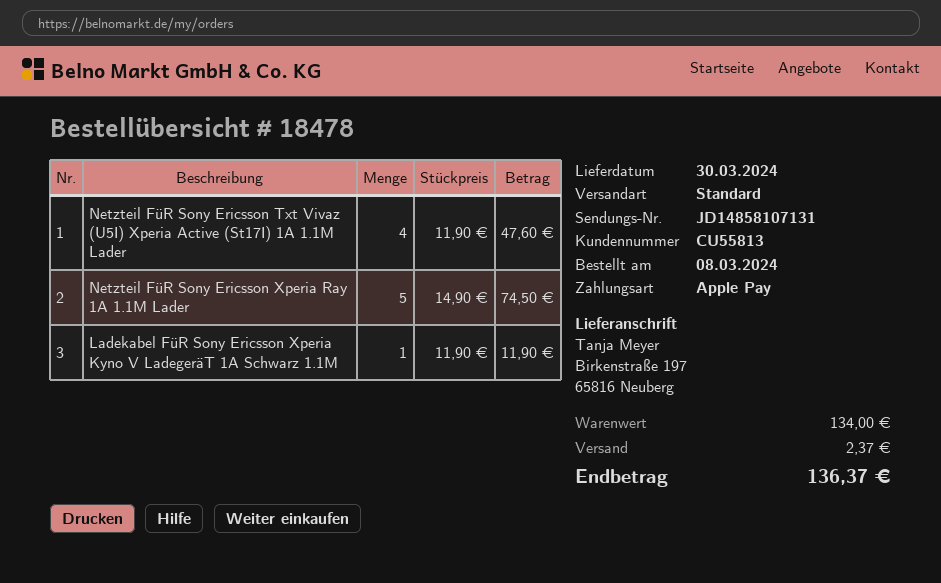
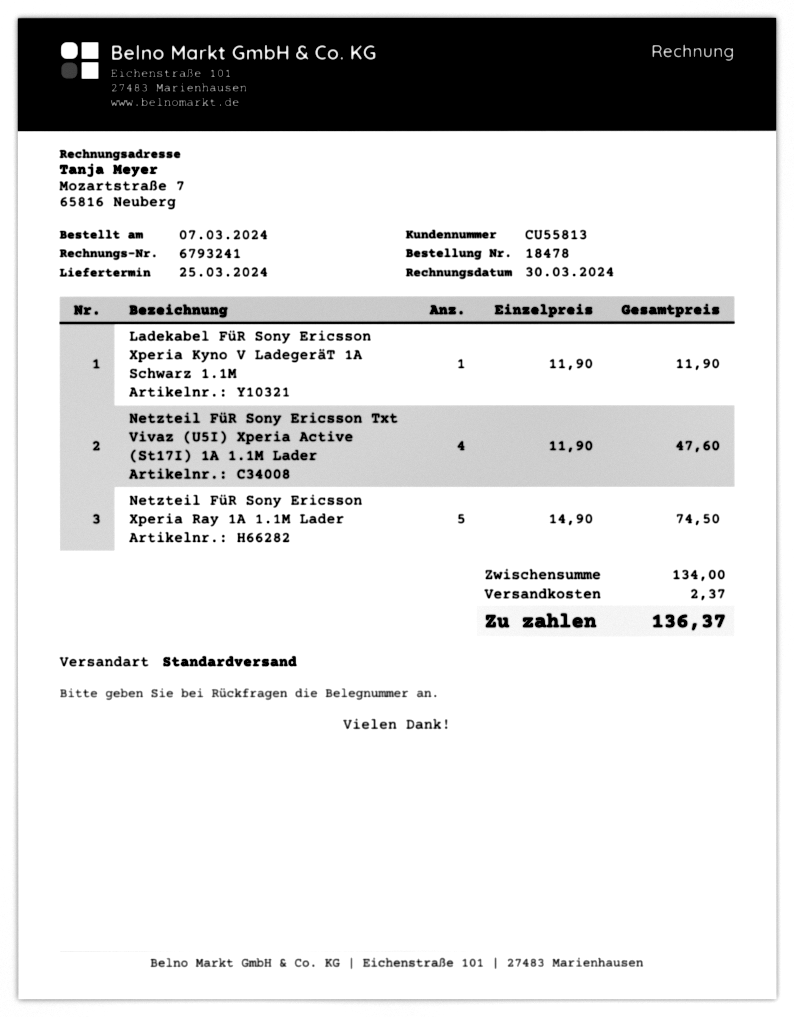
order date: 2024-03-08 -> 2024-03-07
delivery date: 2024-03-30 -> 2024-03-25

